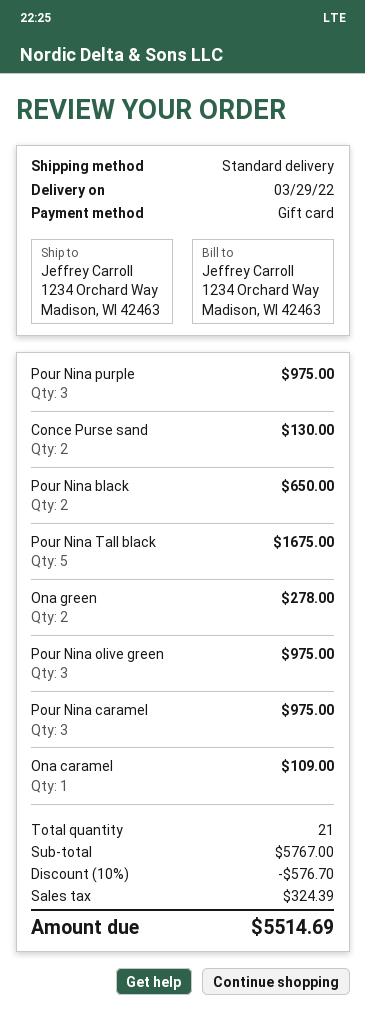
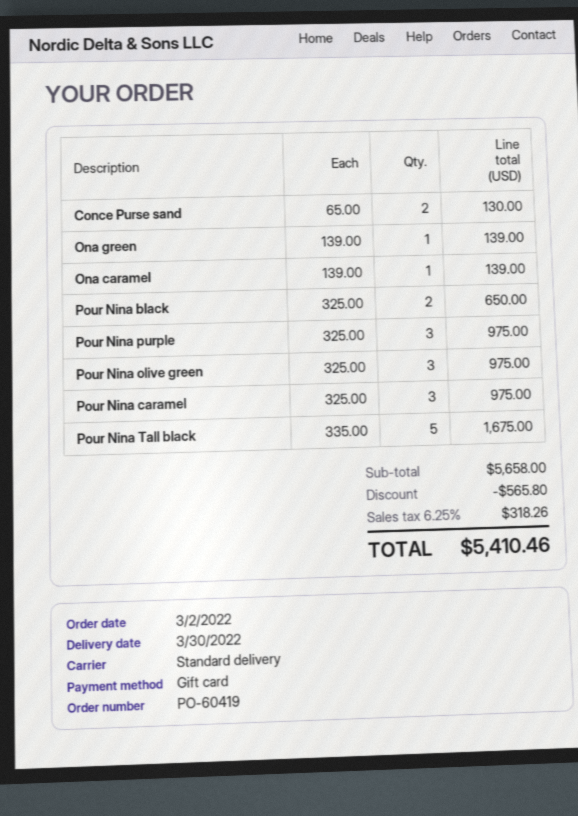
delivery date: 2022-03-29 -> 2022-03-30
Ona green: 2 for 278.00 -> 1 for 139.00
Ona caramel: 1 for 109.00 -> 1 for 139.00
subtotal: 5767.00 -> 5658.00
discount: 576.70 -> 565.80
tax: 324.39 -> 318.26
total: 5514.69 -> 5410.46

